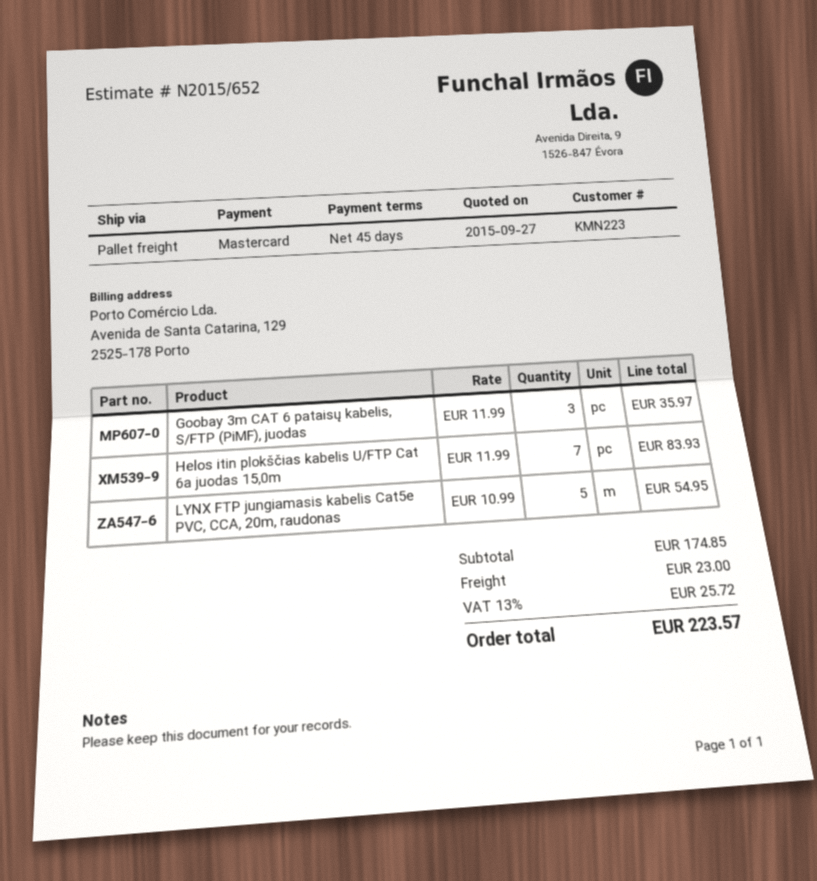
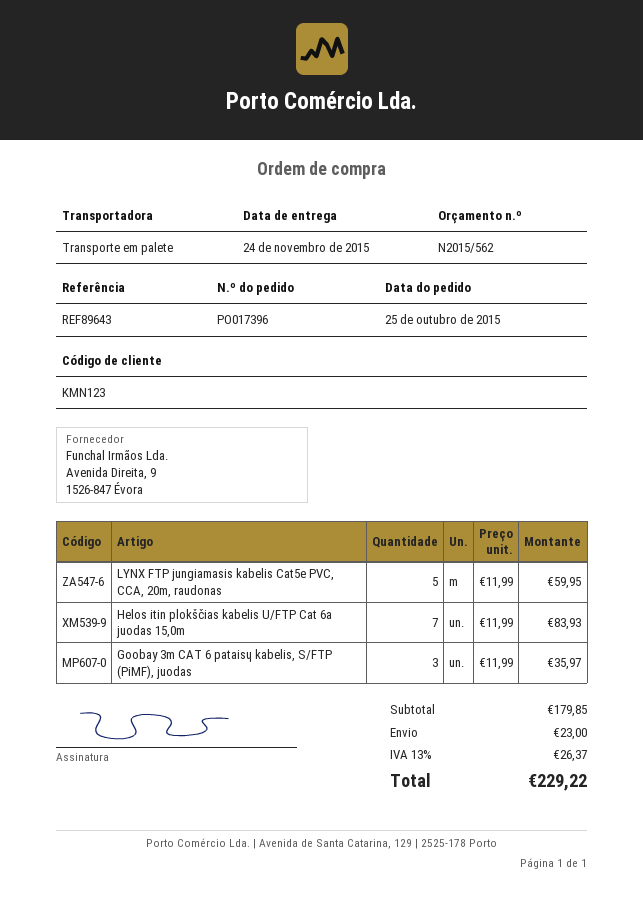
quote number: N2015/652 -> N2015/562
customer number: KMN223 -> KMN123
LYNX FTP jungiamasis kabelis Cat5e PVC, CCA, 20m, raudonas: 5 x 10.99 = 54.95 -> 5 x 11.99 = 59.95
subtotal: 174.85 -> 179.85
tax: 13% = 25.72 -> 13% = 26.37
total: 223.57 -> 229.22

